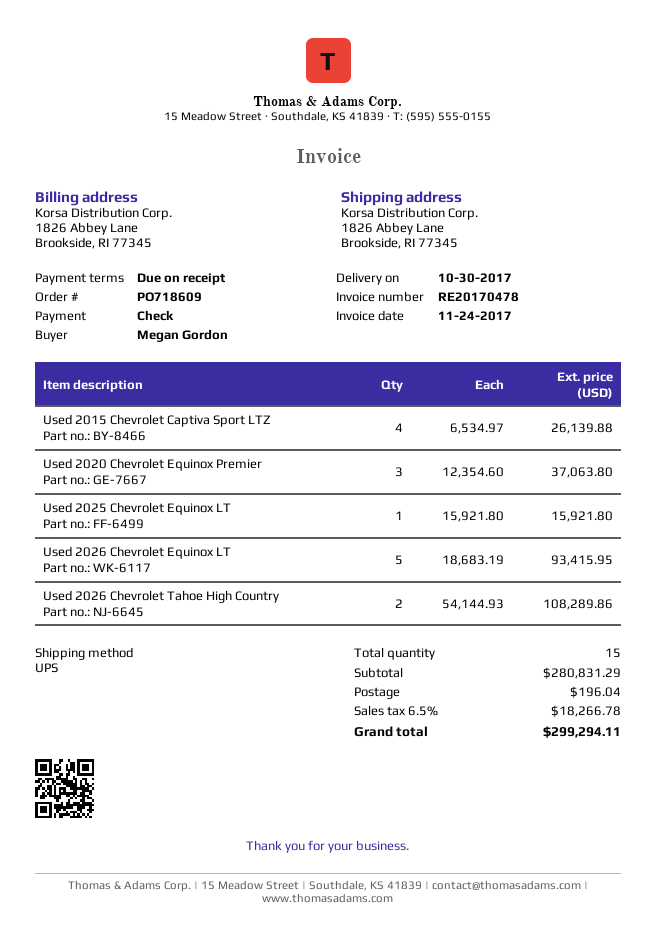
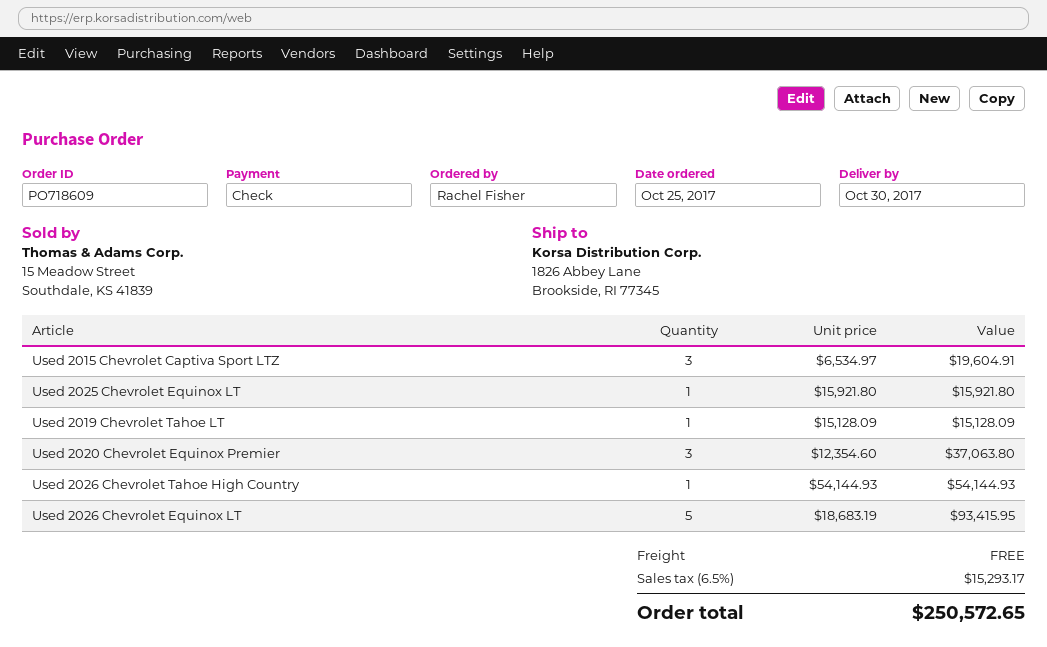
ordered by: Megan Gordon -> Rachel Fisher
Used 2015 Chevrolet Captiva Sport LTZ: 4 x 6534.97 = 26139.88 -> 3 x 6534.97 = 19604.91
Used 2026 Chevrolet Tahoe High Country: 2 x 54144.93 = 108289.86 -> 1 x 54144.93 = 54144.93
Used 2019 Chevrolet Tahoe LT: none -> 1 x 15128.09 = 15128.09
shipping: 196.04 -> 0.00
tax: 6.5% = 18266.78 -> 6.5% = 15293.17
total: 299294.11 -> 250572.65

